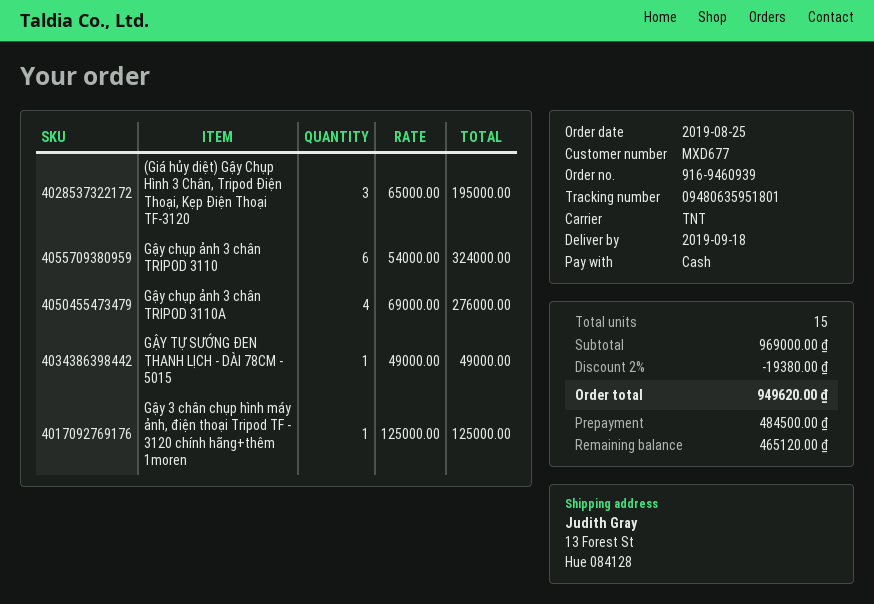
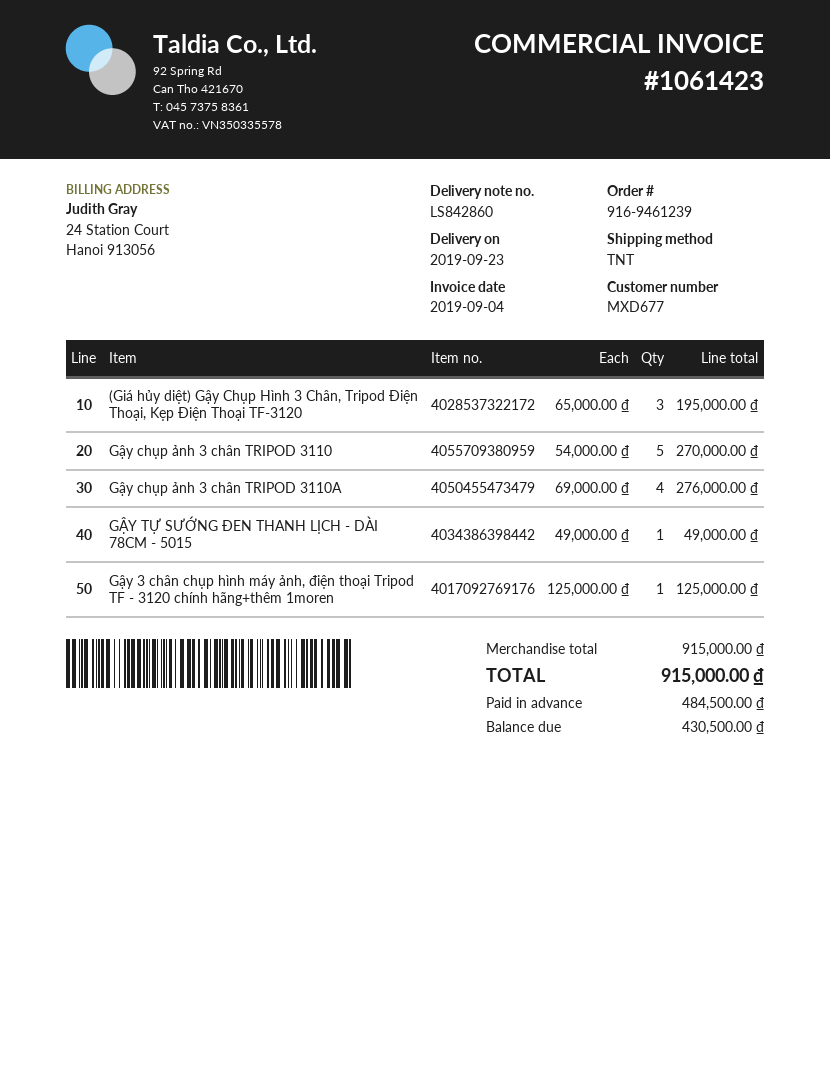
order number: 916-9460939 -> 916-9461239
delivery date: 2019-09-18 -> 2019-09-23
Gậy chụp ảnh 3 chân TRIPOD 3110: 6 x 54000.00 = 324000.00 -> 5 x 54000.00 = 270000.00
subtotal: 969000.00 -> 915000.00
discount: 2% = 19380.00 -> none
total: 949620.00 -> 915000.00
balance: 465120.00 -> 430500.00

